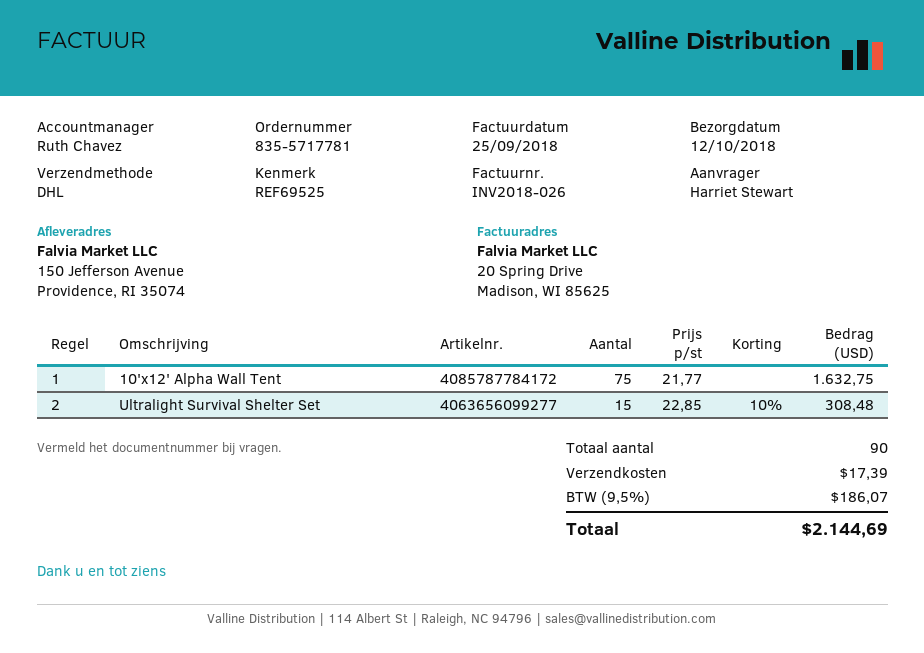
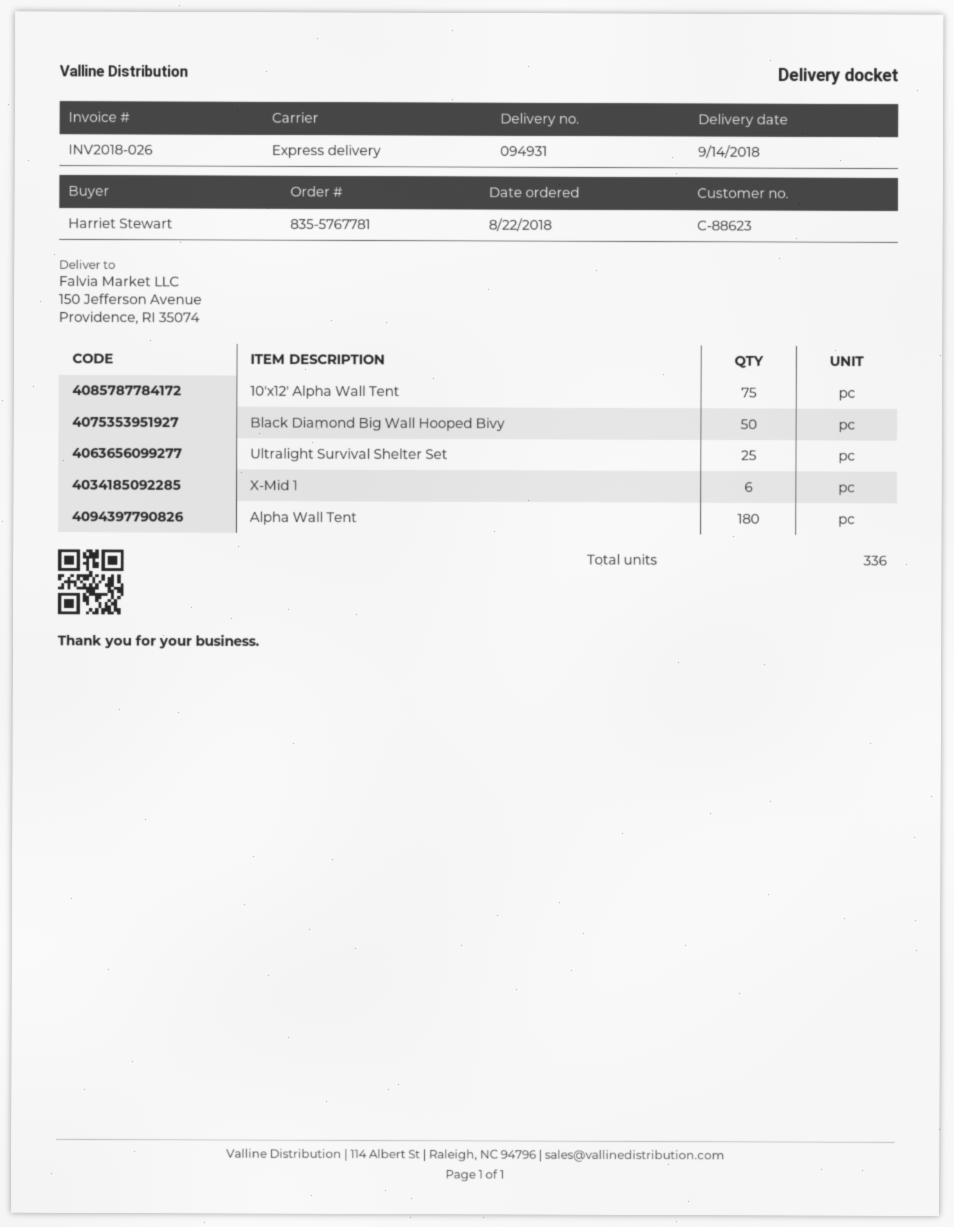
order number: 835-5717781 -> 835-5767781
delivery date: 2018-10-12 -> 2018-09-14
shipping method: DHL -> express
Ultralight Survival Shelter Set: 15 -> 25
Black Diamond Big Wall Hooped Bivy: none -> 50
X-Mid 1: none -> 6
Alpha Wall Tent: none -> 180
total quantity: 90 -> 336

